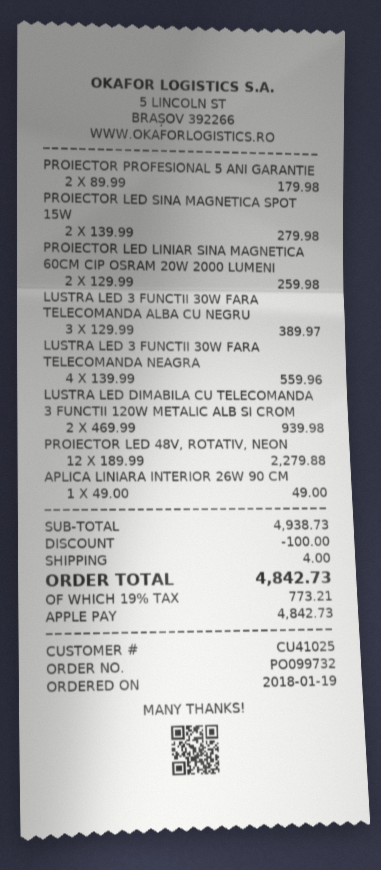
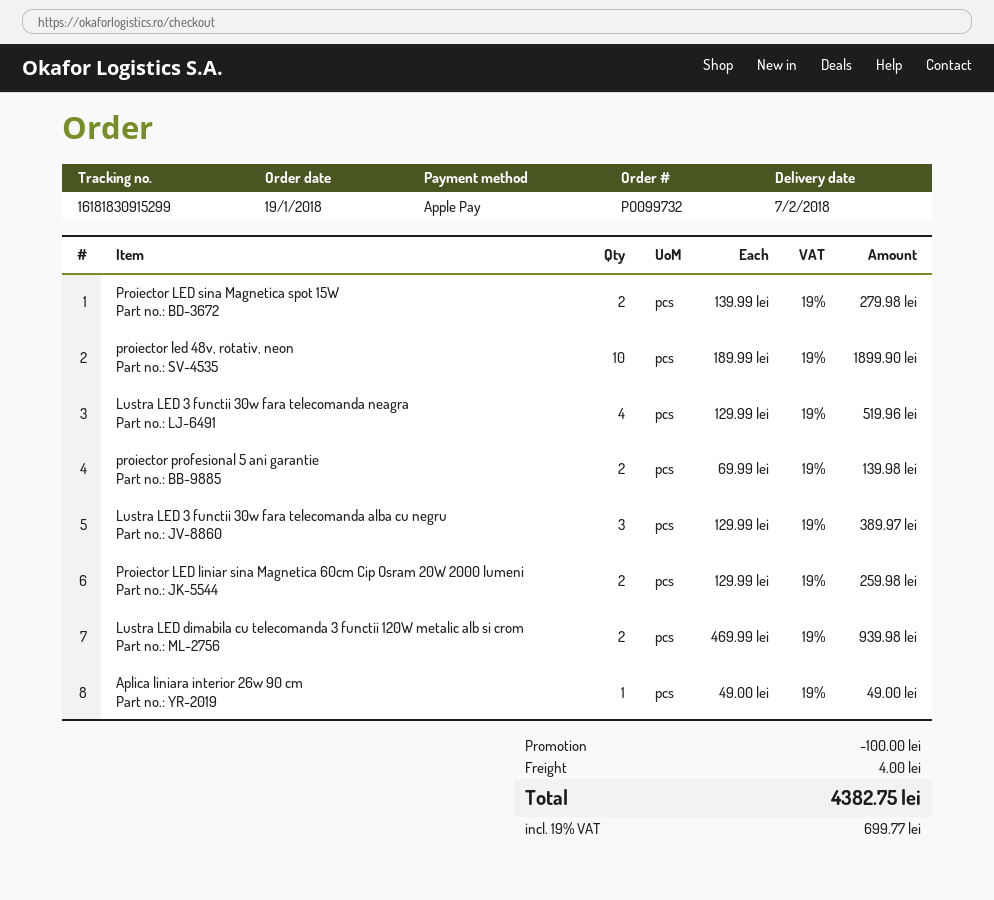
PROIECTOR PROFESIONAL 5 ANI GARANTIE: 2 x 89.99 = 179.98 -> 2 x 69.99 = 139.98
LUSTRA LED 3 FUNCTII 30W FARA TELECOMANDA NEAGRA: 4 x 139.99 = 559.96 -> 4 x 129.99 = 519.96
PROIECTOR LED 48V, ROTATIV, NEON: 12 x 189.99 = 2279.88 -> 10 x 189.99 = 1899.90
tax: 19% = 773.21 -> 19% = 699.77
total: 4842.73 -> 4382.75

